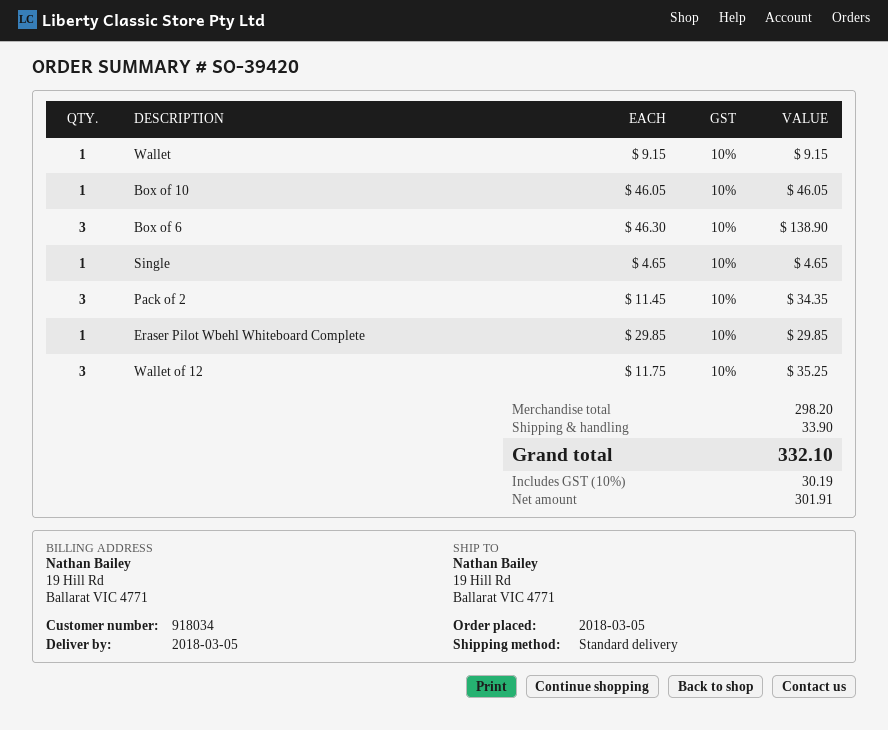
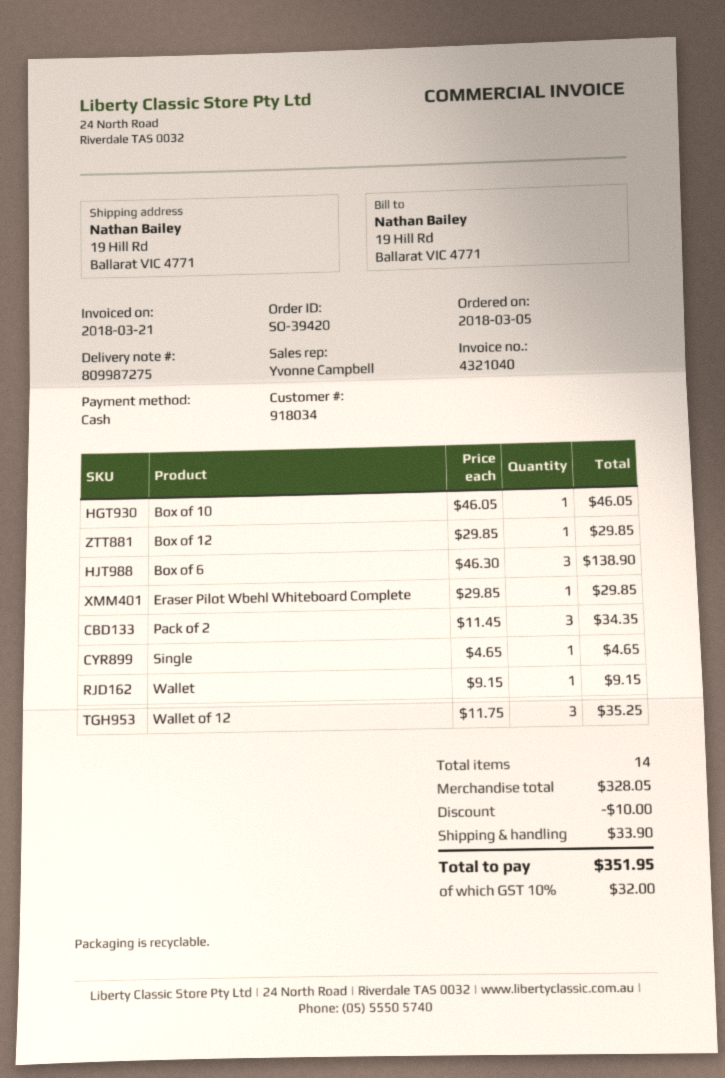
Box of 12: none -> 1 x 29.85 = 29.85
subtotal: 298.20 -> 328.05
discount: none -> 10.00
tax: 10% = 30.19 -> 10% = 32.00
total: 332.10 -> 351.95

